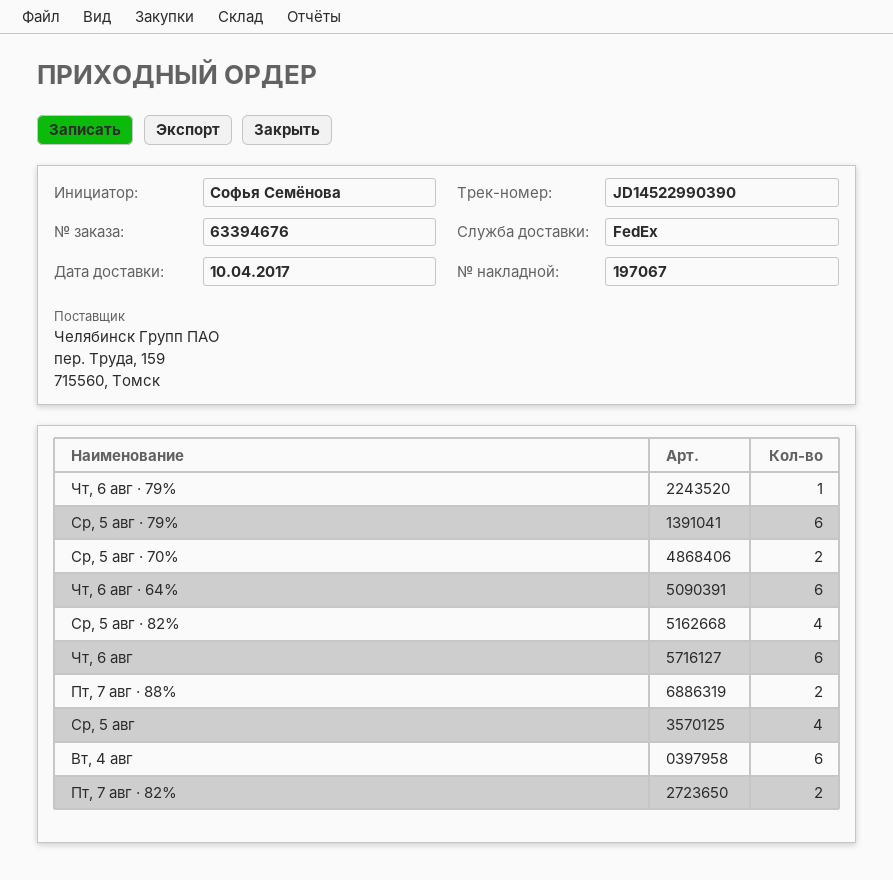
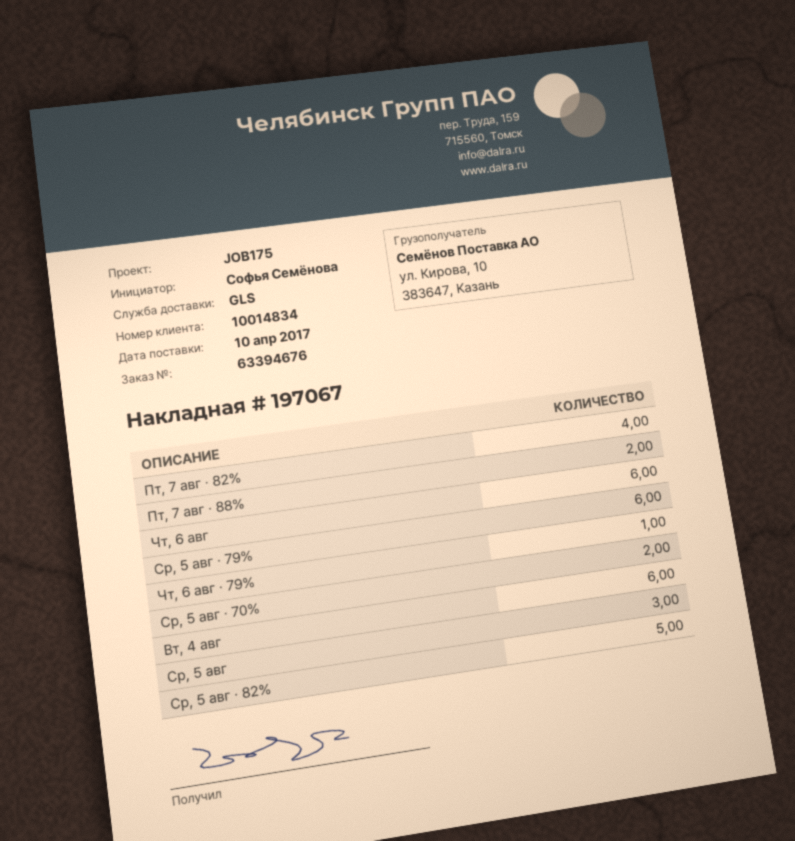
shipping method: FedEx -> GLS
Чт, 6 авг · 64%: 6 -> none
Ср, 5 авг · 82%: 4 -> 5
Ср, 5 авг: 4 -> 3
Пт, 7 авг · 82%: 2 -> 4

